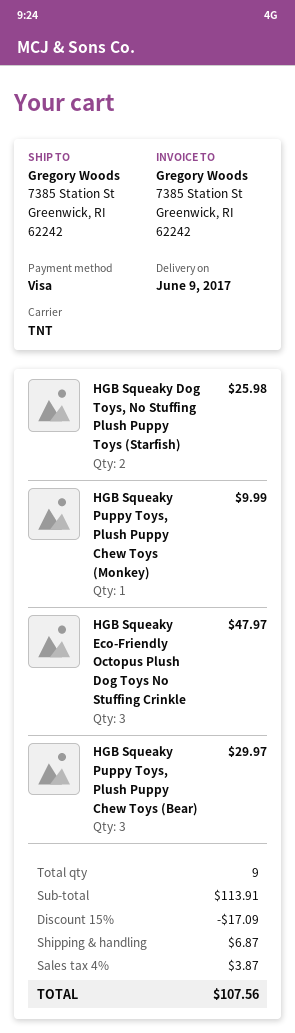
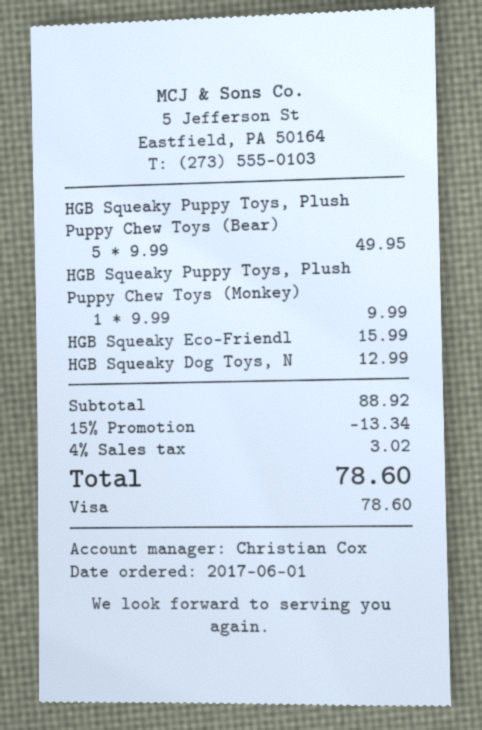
HGB Squeaky Dog Toys, No Stuffing Plush Puppy Toys (Starfish): 2 for 25.98 -> 1 for 12.99
HGB Squeaky Eco-Friendly Octopus Plush Dog Toys No Stuffing Crinkle: 3 for 47.97 -> 1 for 15.99
HGB Squeaky Puppy Toys, Plush Puppy Chew Toys (Bear): 3 for 29.97 -> 5 for 49.95
subtotal: 113.91 -> 88.92
discount: 15% = 17.09 -> 15% = 13.34
shipping: 6.87 -> none
tax: 4% = 3.87 -> 4% = 3.02
total: 107.56 -> 78.60

